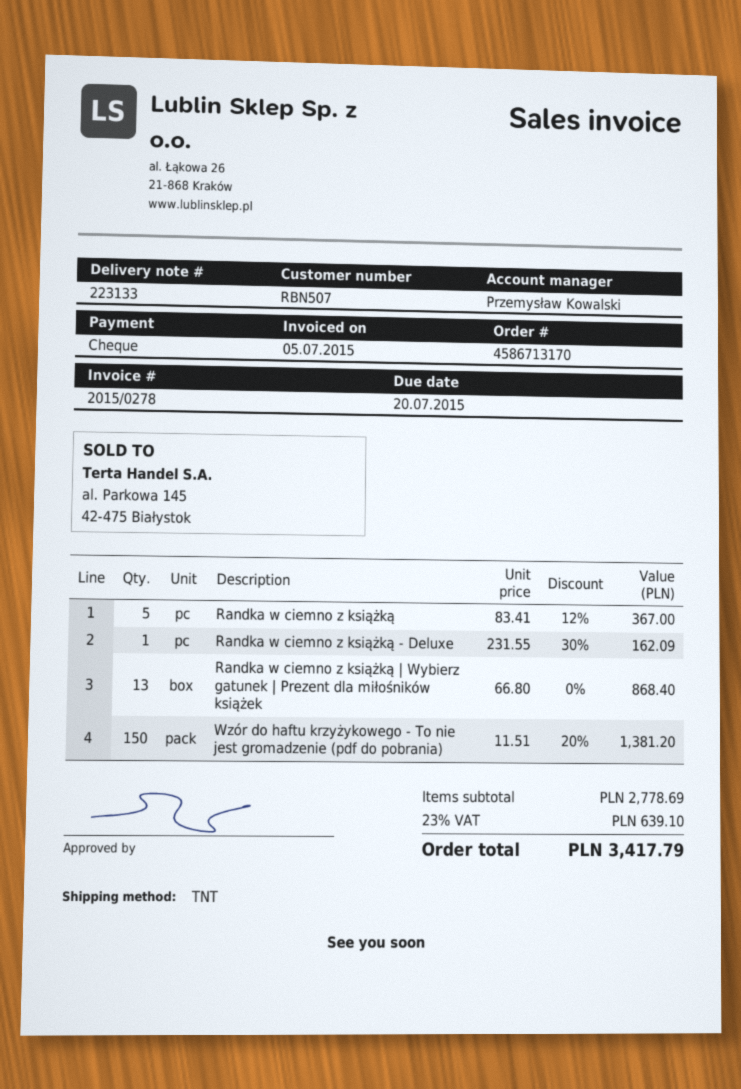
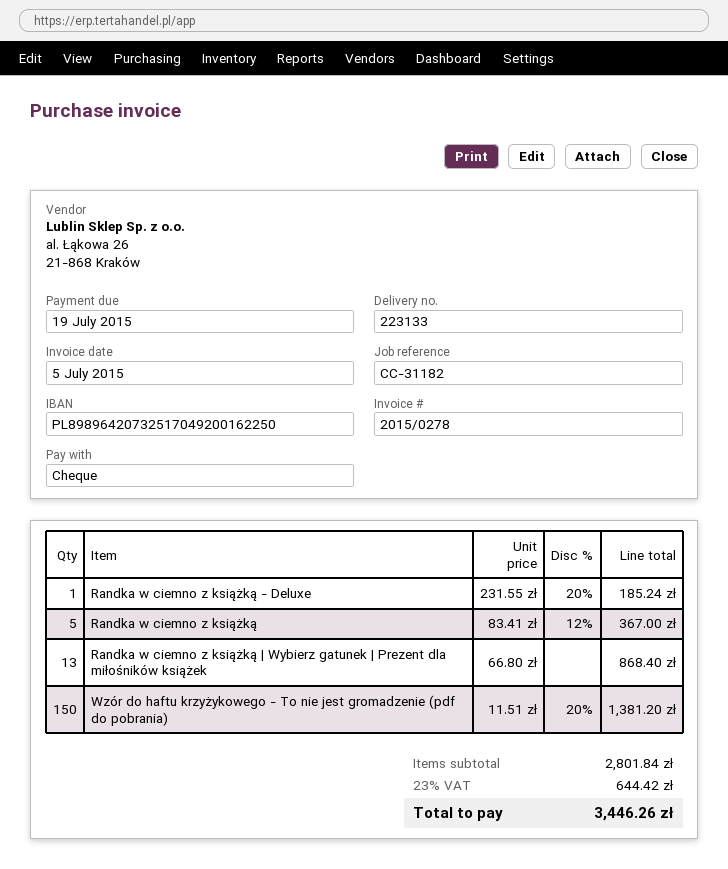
due date: 2015-07-20 -> 2015-07-19
Randka w ciemno z książką - Deluxe: 1 x 231.55 - 30% = 162.09 -> 1 x 231.55 - 20% = 185.24
subtotal: 2778.69 -> 2801.84
tax: 23% = 639.10 -> 23% = 644.42
total: 3417.79 -> 3446.26

